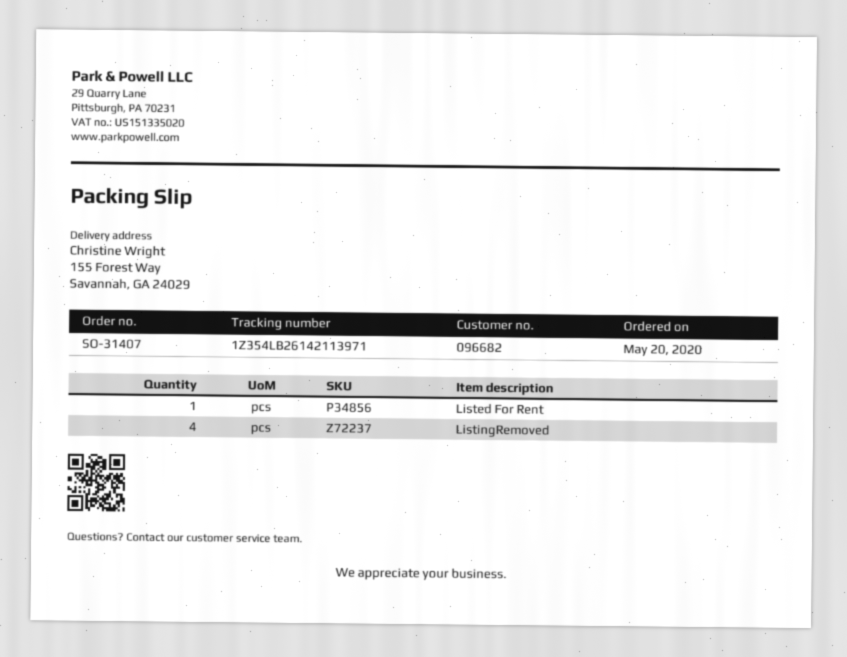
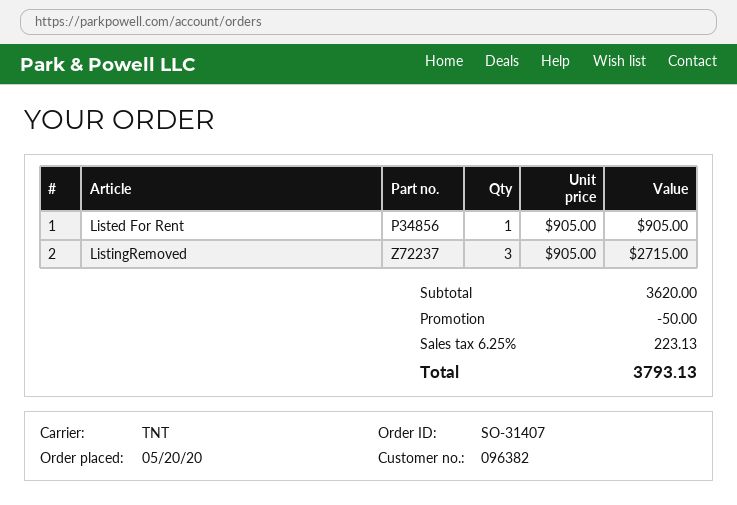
customer number: 096682 -> 096382
ListingRemoved: 4 -> 3

